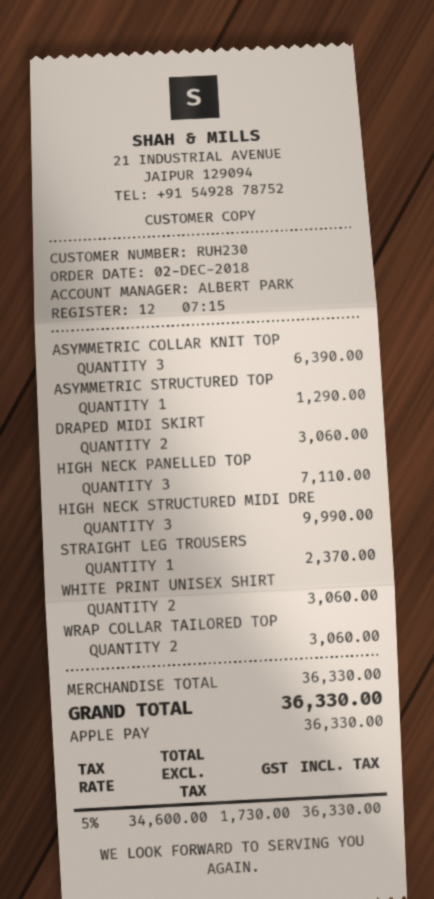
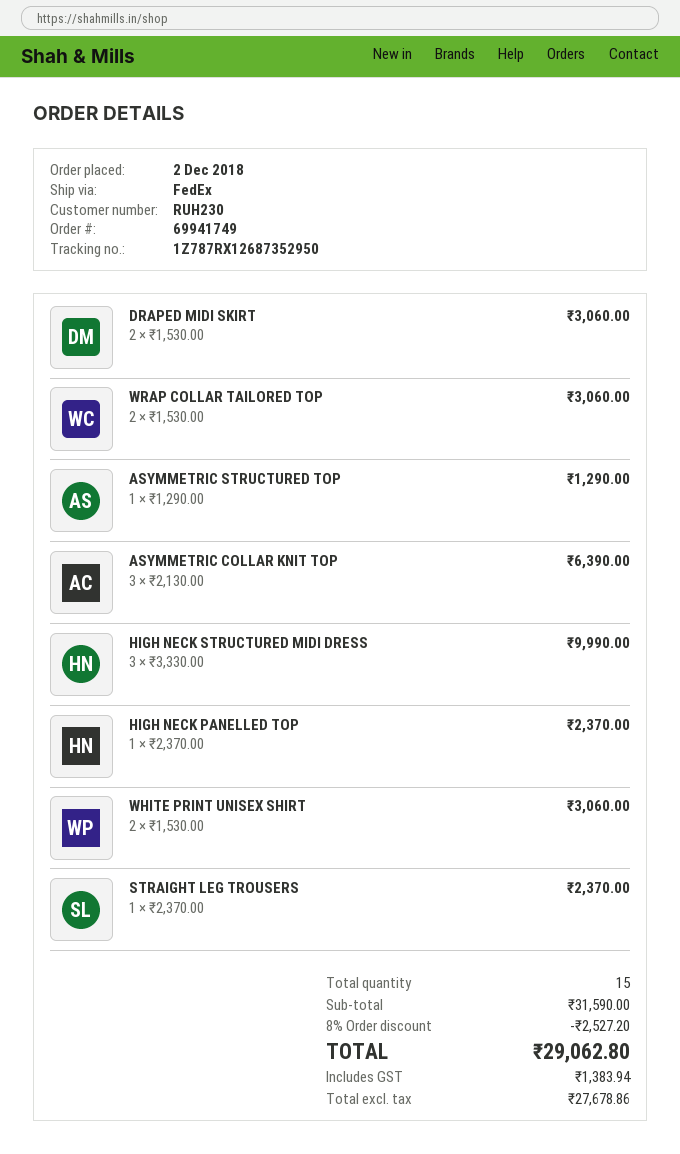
HIGH NECK PANELLED TOP: 3 for 7110.00 -> 1 for 2370.00
subtotal: 36330.00 -> 31590.00
discount: none -> 8% = 2527.20
net: 34600.00 -> 27678.86
tax: 1730.00 -> 1383.94
total: 36330.00 -> 29062.80

